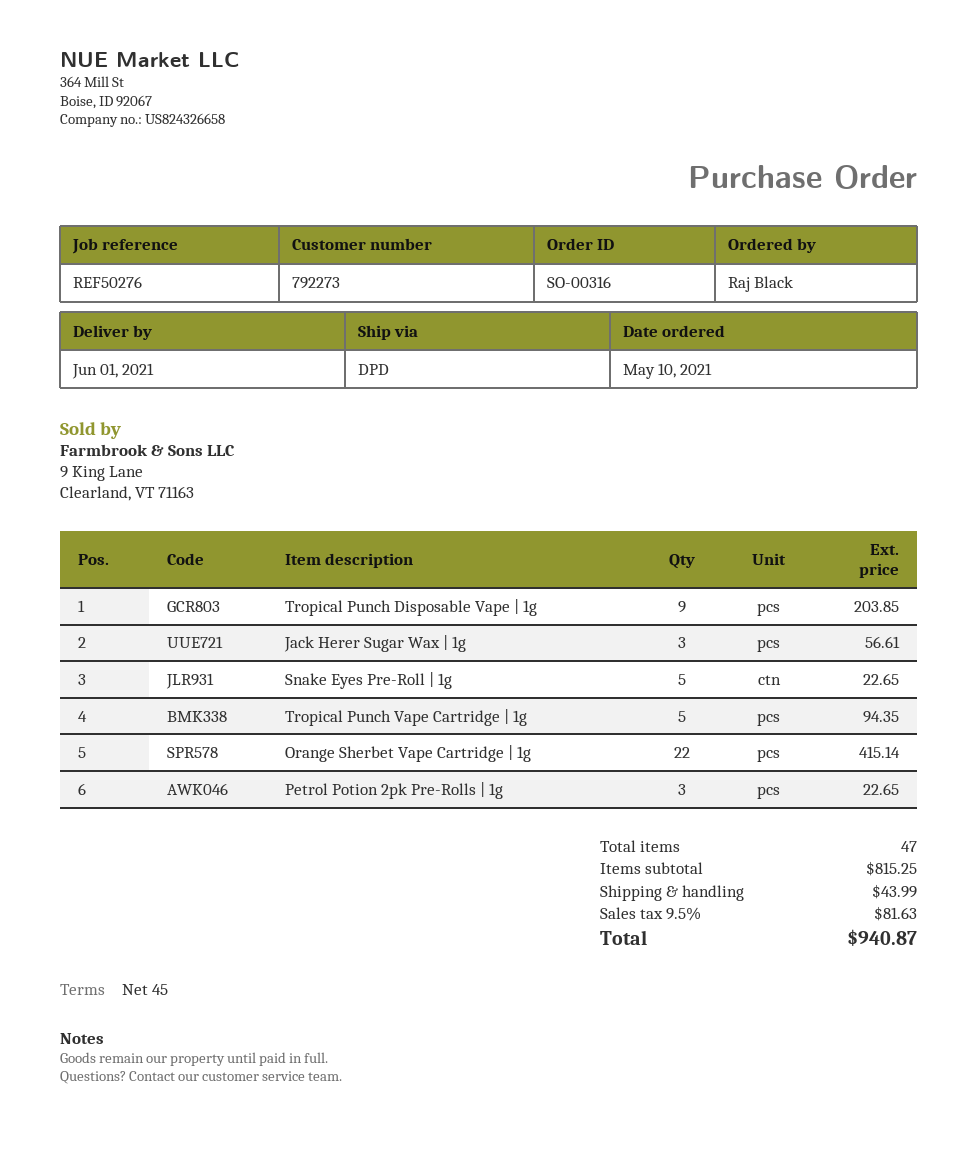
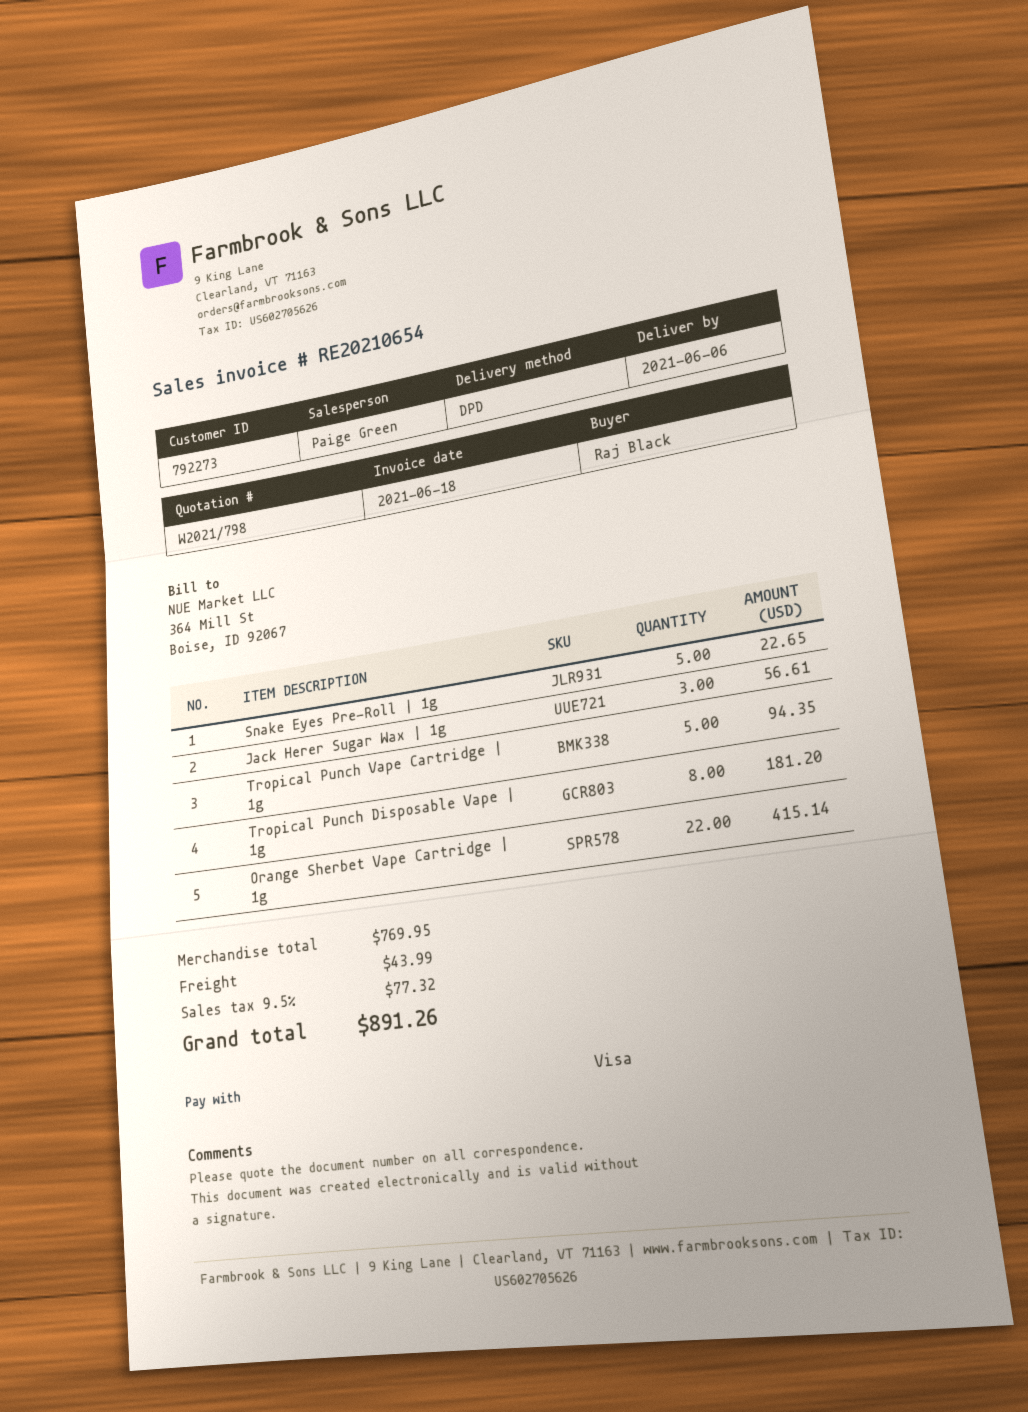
delivery date: 2021-06-01 -> 2021-06-06
Tropical Punch Disposable Vape | 1g: 9 for 203.85 -> 8 for 181.20
Petrol Potion 2pk Pre-Rolls | 1g: 3 for 22.65 -> none
subtotal: 815.25 -> 769.95
tax: 9.5% = 81.63 -> 9.5% = 77.32
total: 940.87 -> 891.26

